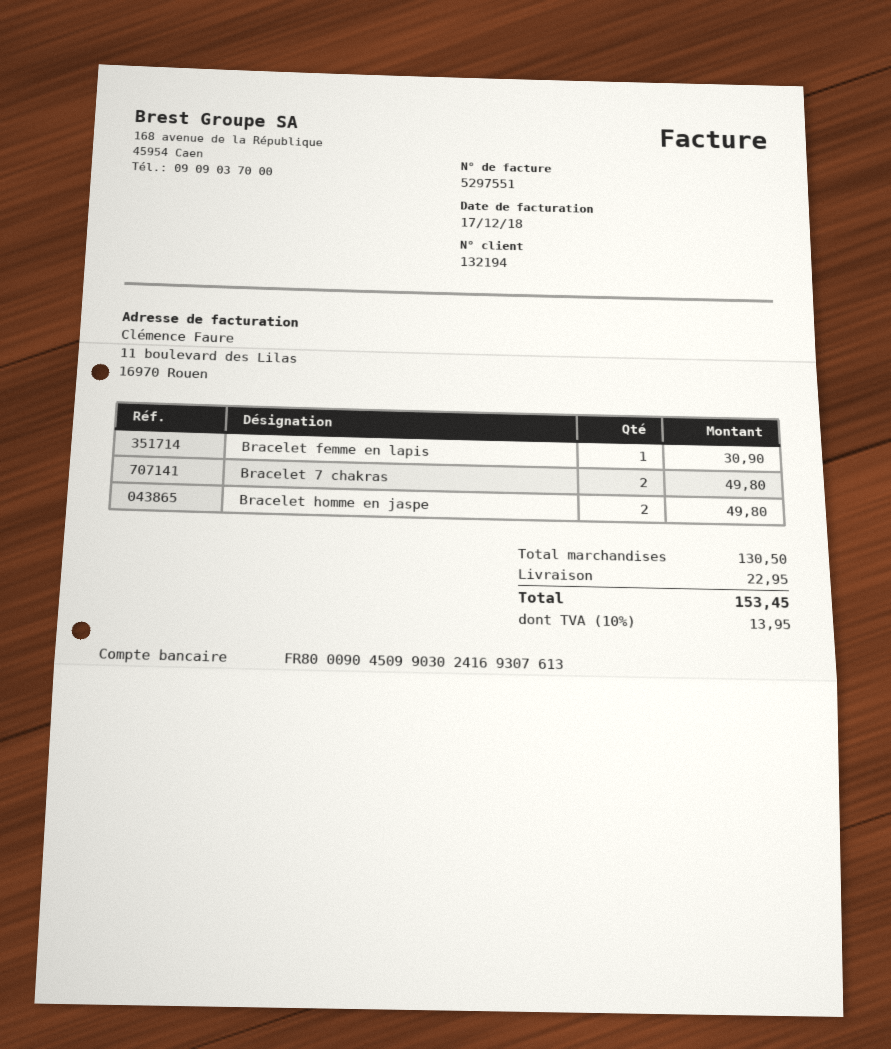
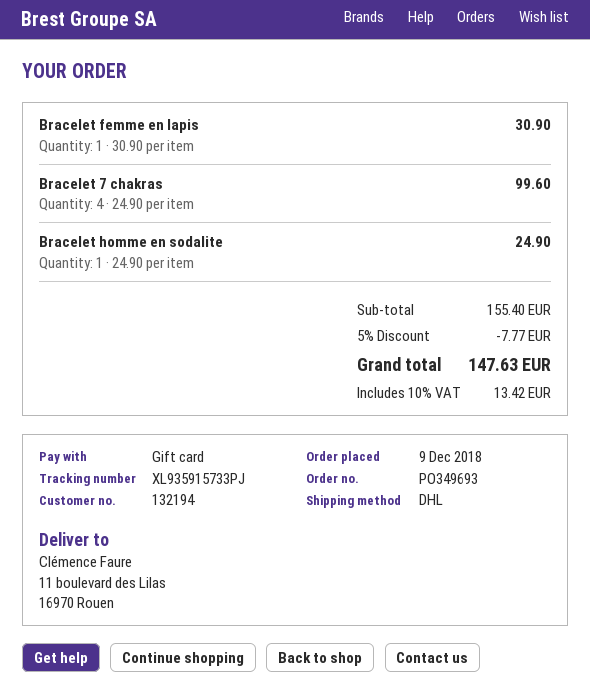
Bracelet 7 chakras: 2 for 49.80 -> 4 for 99.60
Bracelet homme en jaspe: 2 for 49.80 -> none
Bracelet homme en sodalite: none -> 1 for 24.90
subtotal: 130.50 -> 155.40
discount: none -> 5% = 7.77
shipping: 22.95 -> none
tax: 10% = 13.95 -> 10% = 13.42
total: 153.45 -> 147.63

